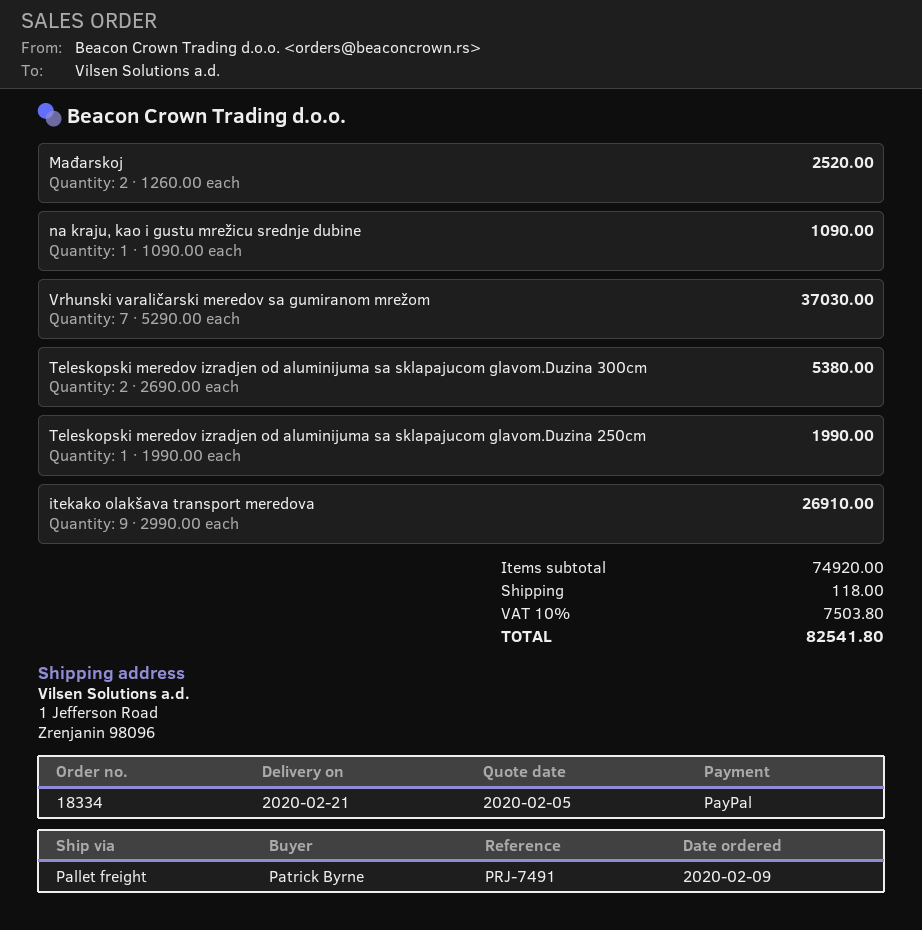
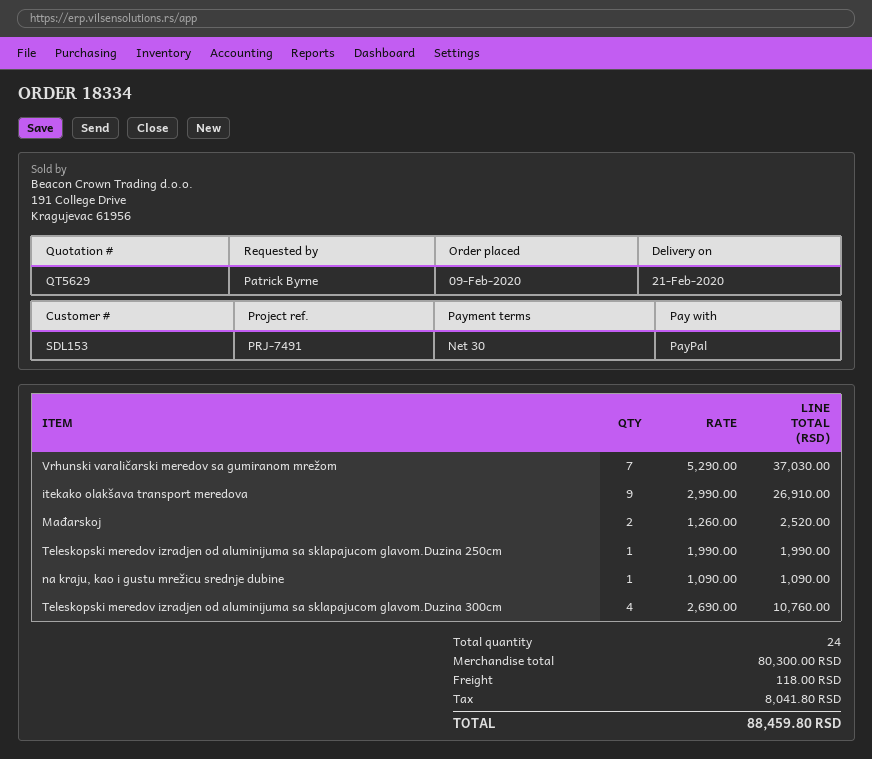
Teleskopski meredov izradjen od aluminijuma sa sklapajucom glavom.Duzina 300cm: 2 x 2690.00 = 5380.00 -> 4 x 2690.00 = 10760.00
subtotal: 74920.00 -> 80300.00
tax: 7503.80 -> 8041.80
total: 82541.80 -> 88459.80

